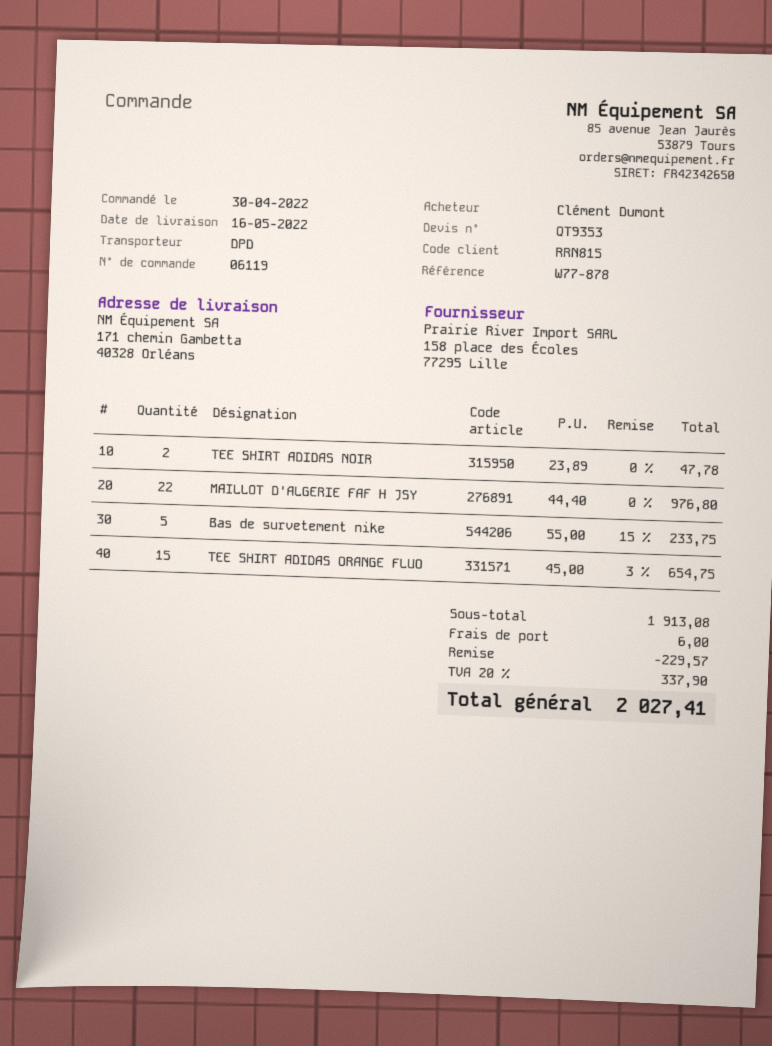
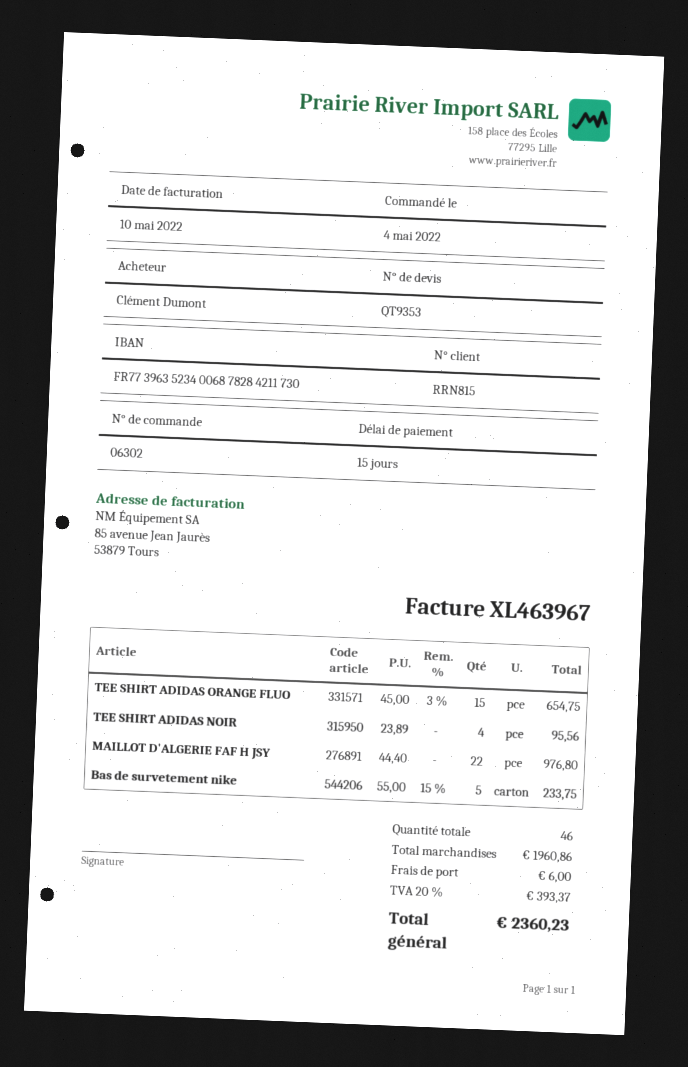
order number: 06119 -> 06302
order date: 2022-04-30 -> 2022-05-04
TEE SHIRT ADIDAS NOIR: 2 x 23.89 = 47.78 -> 4 x 23.89 = 95.56
subtotal: 1913.08 -> 1960.86
discount: 229.57 -> none
tax: 20% = 337.90 -> 20% = 393.37
total: 2027.41 -> 2360.23

